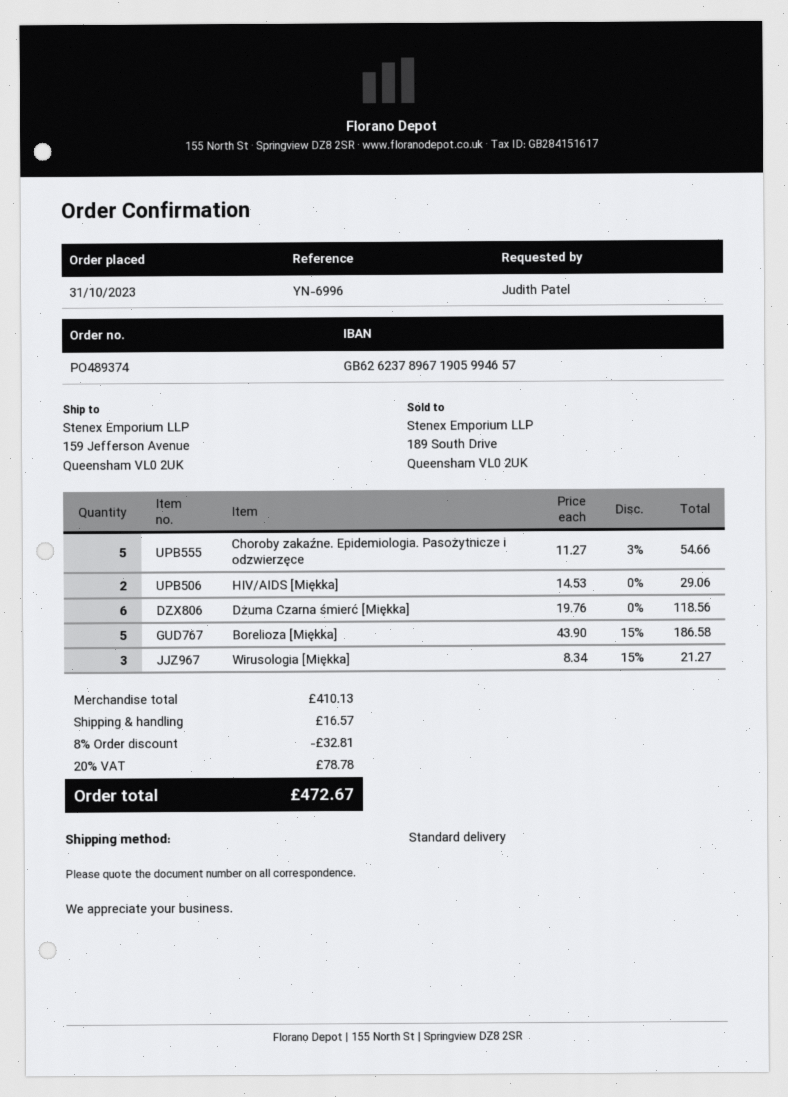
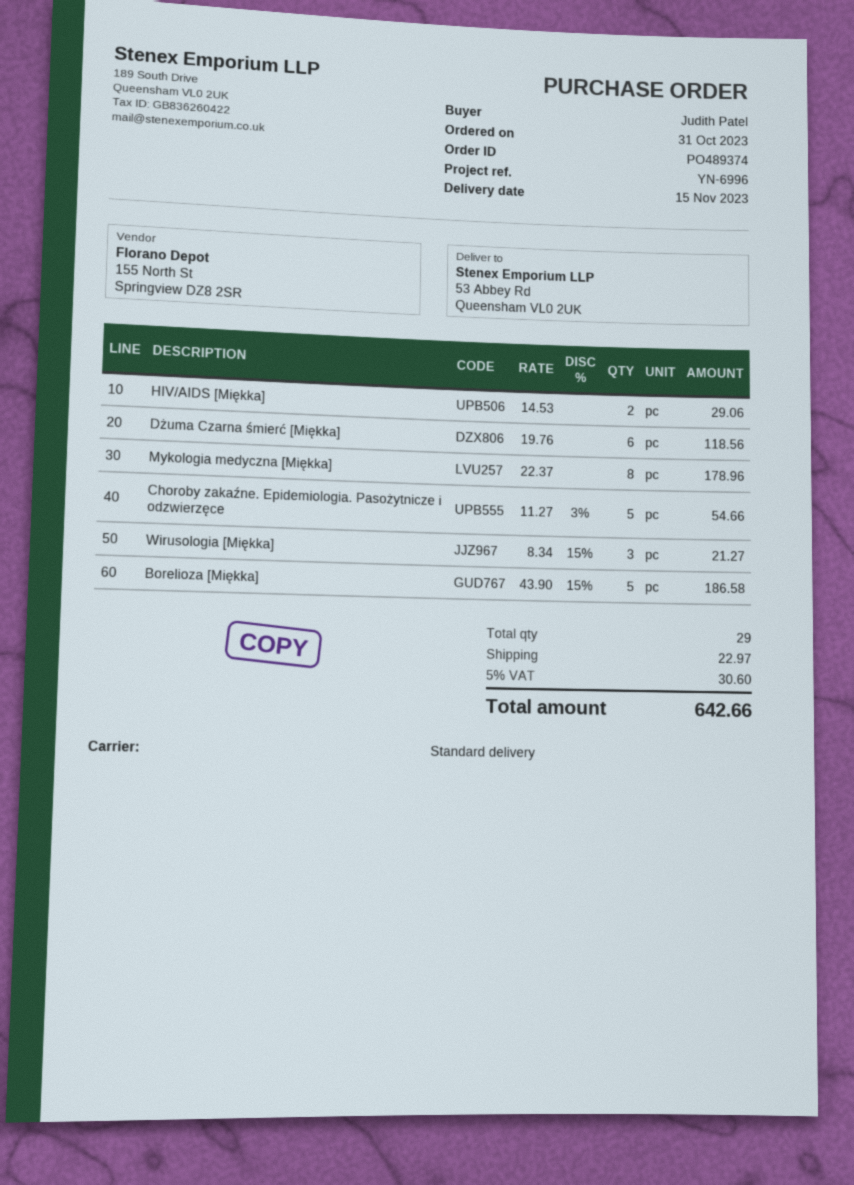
ship to: 159 Jefferson Avenue, Queensham VL0 2UK -> 53 Abbey Rd, Queensham VL0 2UK
Mykologia medyczna [Miękka]: none -> 8 x 22.37 = 178.96
discount: 8% = 32.81 -> none
shipping: 16.57 -> 22.97
tax: 20% = 78.78 -> 5% = 30.60
total: 472.67 -> 642.66

